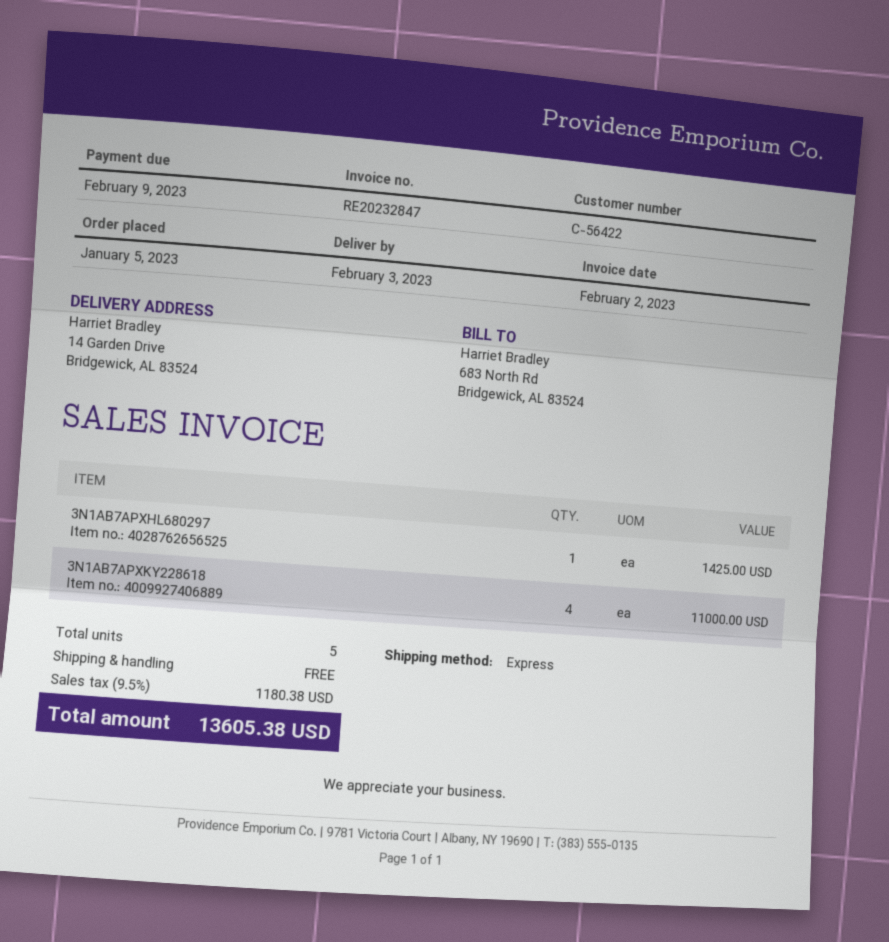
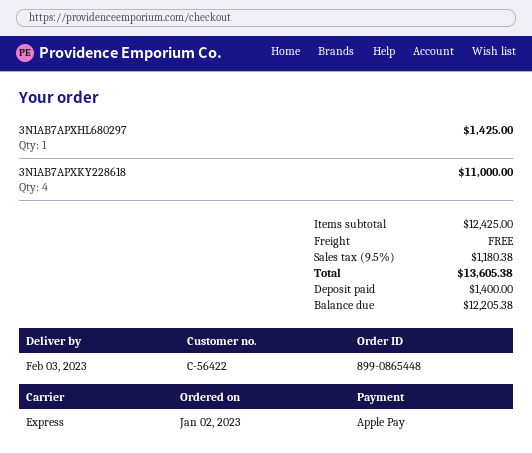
order date: 2023-01-05 -> 2023-01-02

